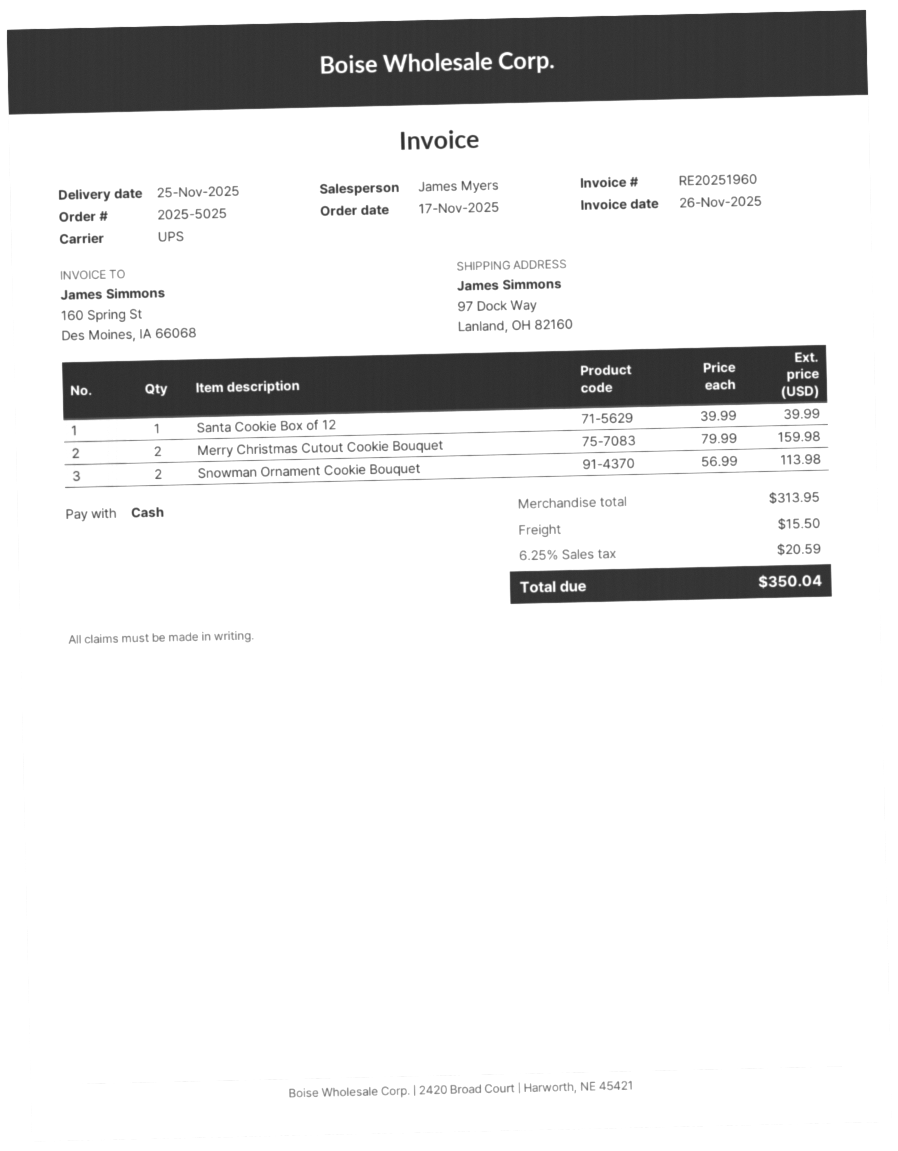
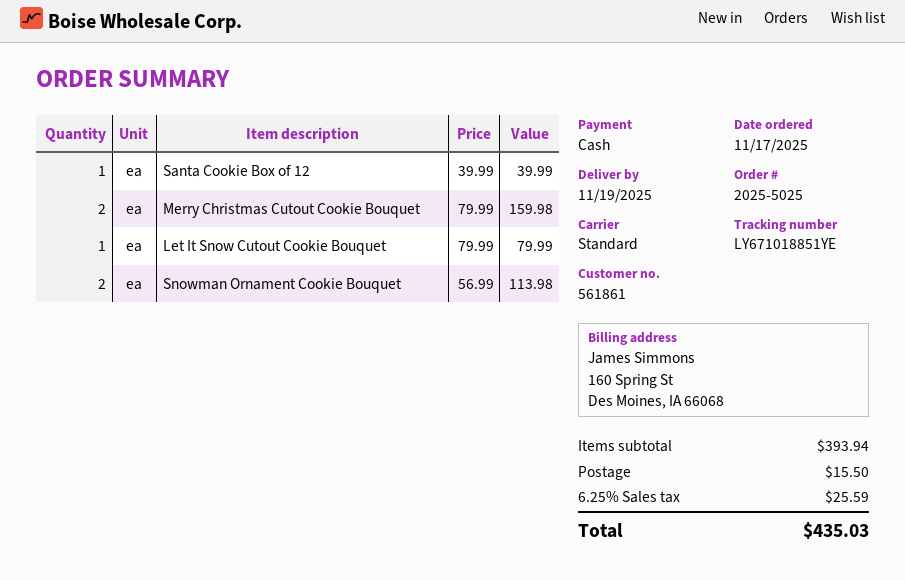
delivery date: 2025-11-25 -> 2025-11-19
shipping method: UPS -> standard
Let It Snow Cutout Cookie Bouquet: none -> 1 x 79.99 = 79.99
subtotal: 313.95 -> 393.94
tax: 6.25% = 20.59 -> 6.25% = 25.59
total: 350.04 -> 435.03

